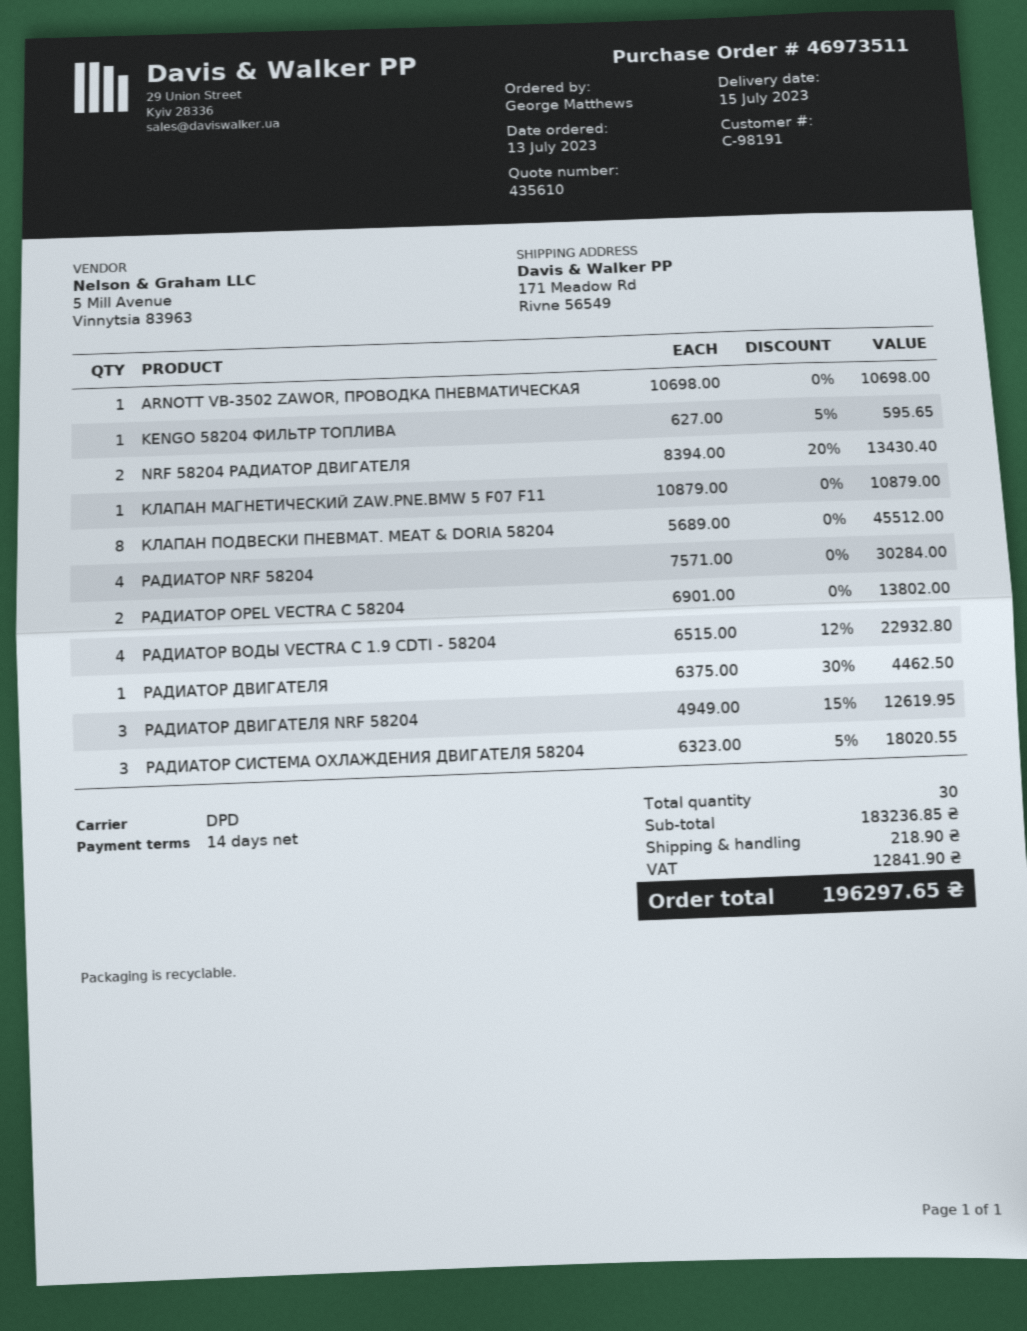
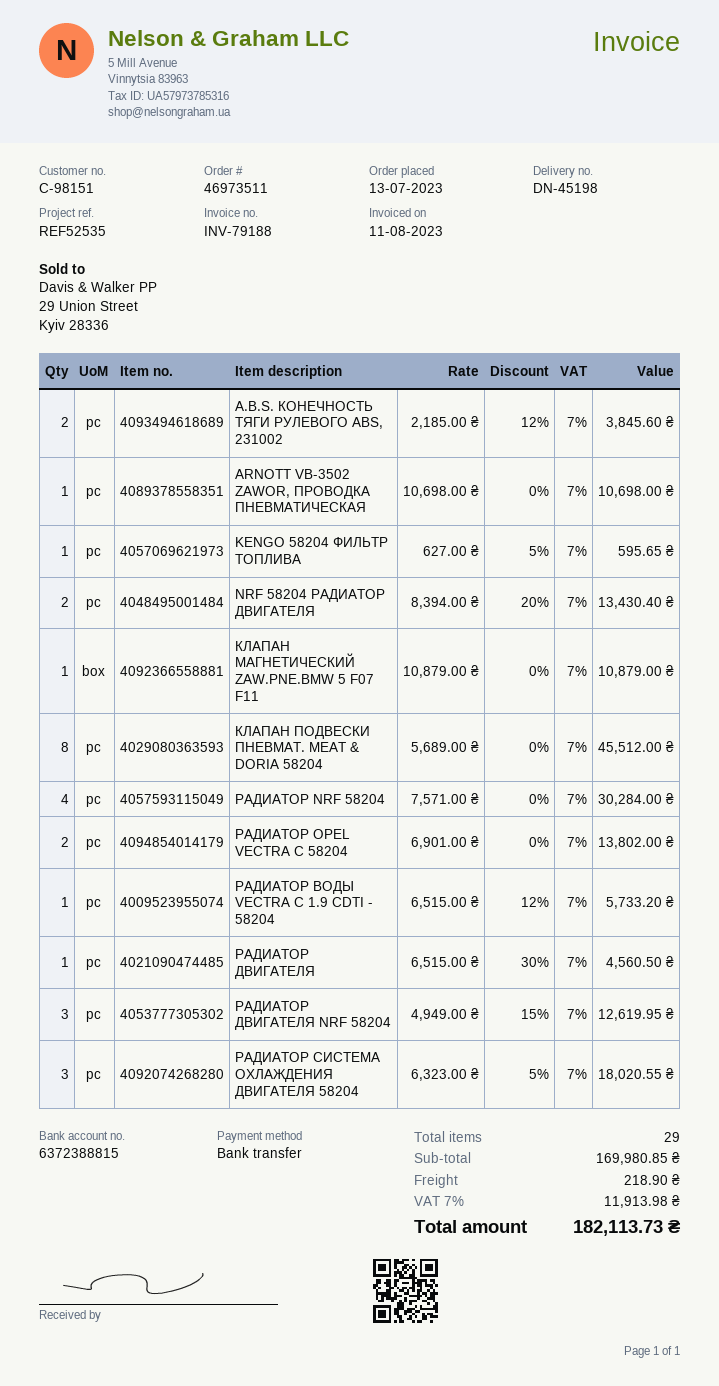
customer number: C-98191 -> C-98151
РАДИАТОР ВОДЫ VECTRA C 1.9 CDTI - 58204: 4 x 6515.00 - 12% = 22932.80 -> 1 x 6515.00 - 12% = 5733.20
РАДИАТОР ДВИГАТЕЛЯ: 1 x 6375.00 - 30% = 4462.50 -> 1 x 6515.00 - 30% = 4560.50
A.B.S. КОНЕЧНОСТЬ ТЯГИ РУЛЕВОГО ABS, 231002: none -> 2 x 2185.00 - 12% = 3845.60
total quantity: 30 -> 29
subtotal: 183236.85 -> 169980.85
tax: 12841.90 -> 11913.98
total: 196297.65 -> 182113.73

